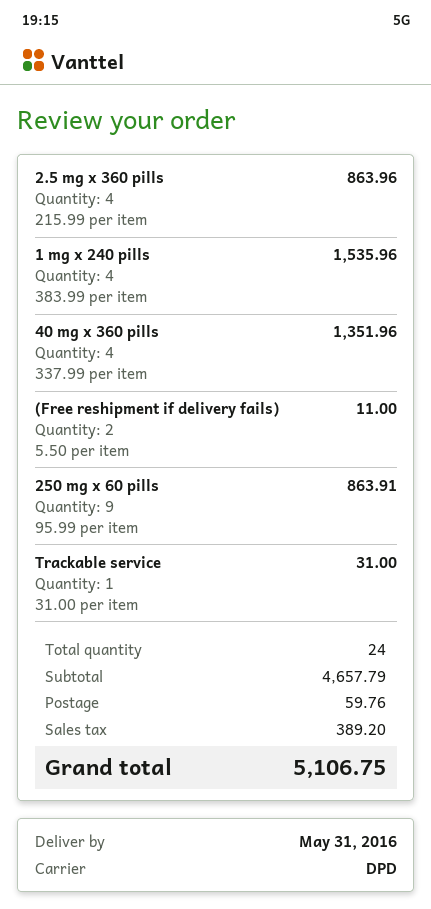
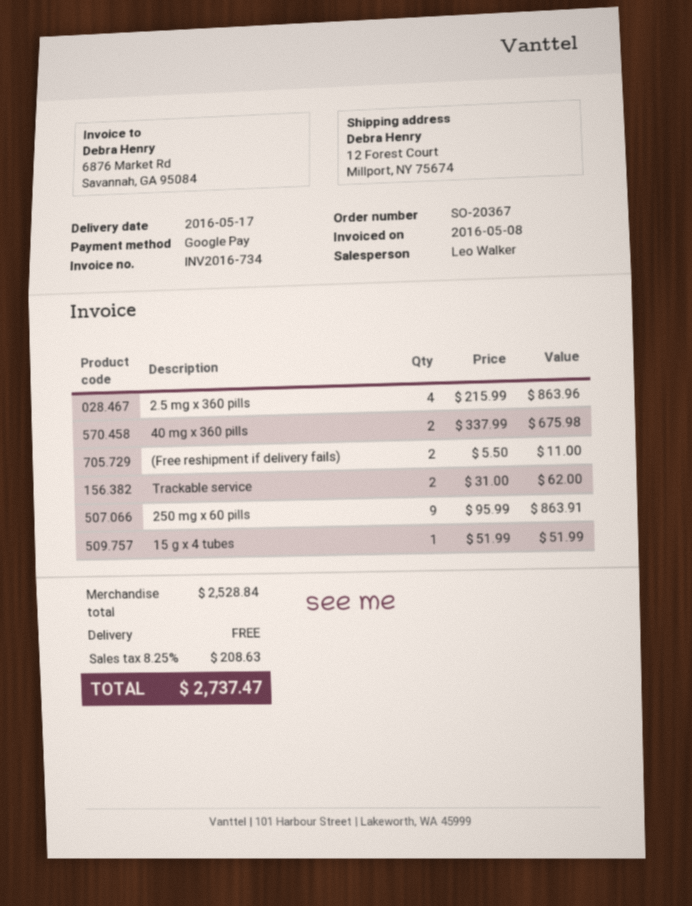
delivery date: 2016-05-31 -> 2016-05-17
1 mg x 240 pills: 4 x 383.99 = 1535.96 -> none
40 mg x 360 pills: 4 x 337.99 = 1351.96 -> 2 x 337.99 = 675.98
Trackable service: 1 x 31.00 = 31.00 -> 2 x 31.00 = 62.00
15 g x 4 tubes: none -> 1 x 51.99 = 51.99
subtotal: 4657.79 -> 2528.84
shipping: 59.76 -> 0.00
tax: 389.20 -> 208.63
total: 5106.75 -> 2737.47

